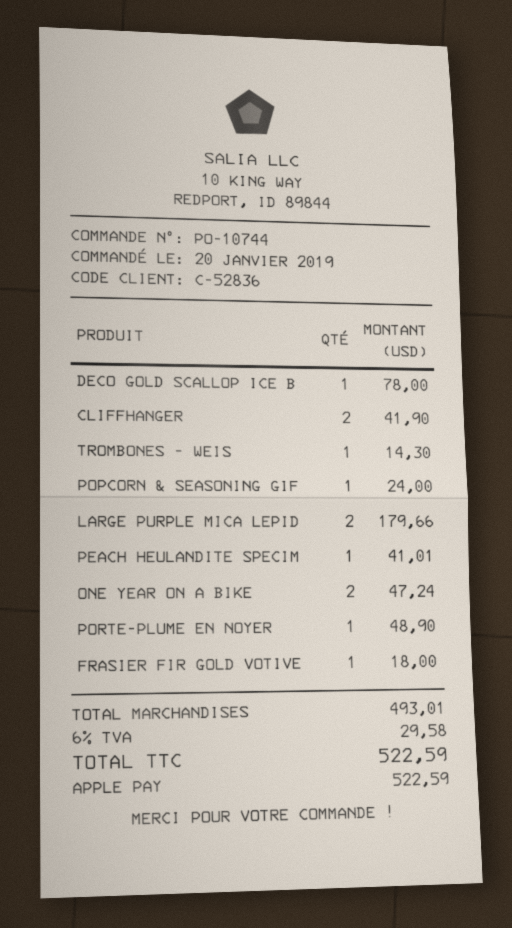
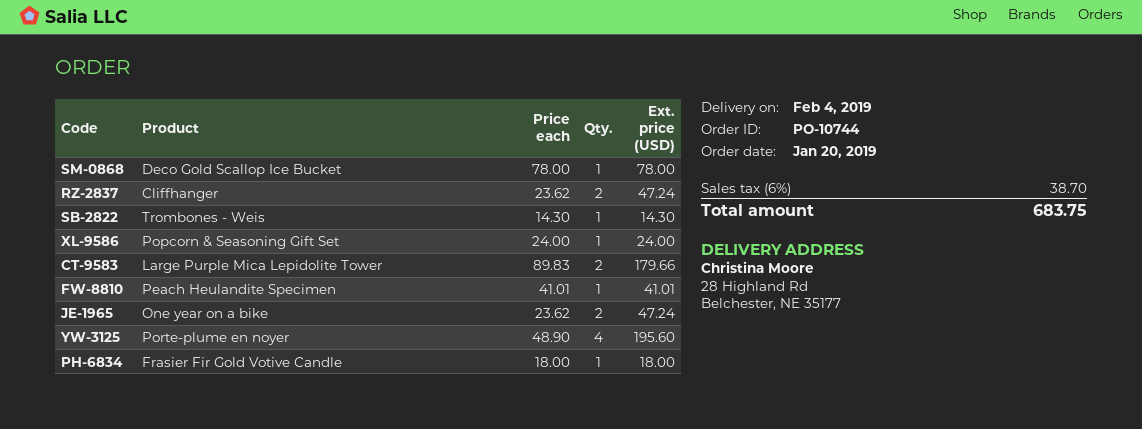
CLIFFHANGER: 2 for 41.90 -> 2 for 47.24
PORTE-PLUME EN NOYER: 1 for 48.90 -> 4 for 195.60
tax: 6% = 29.58 -> 6% = 38.70
total: 522.59 -> 683.75

